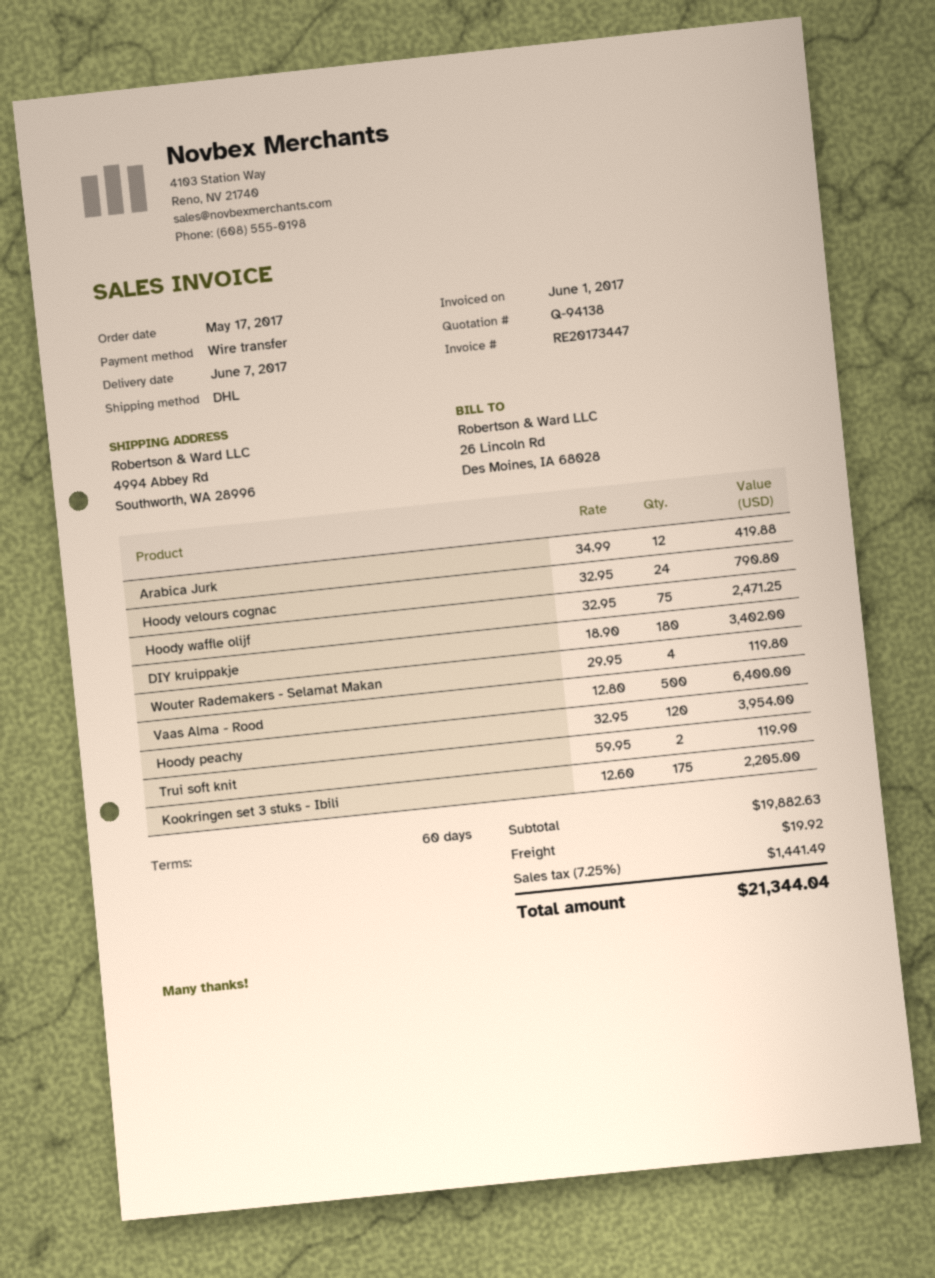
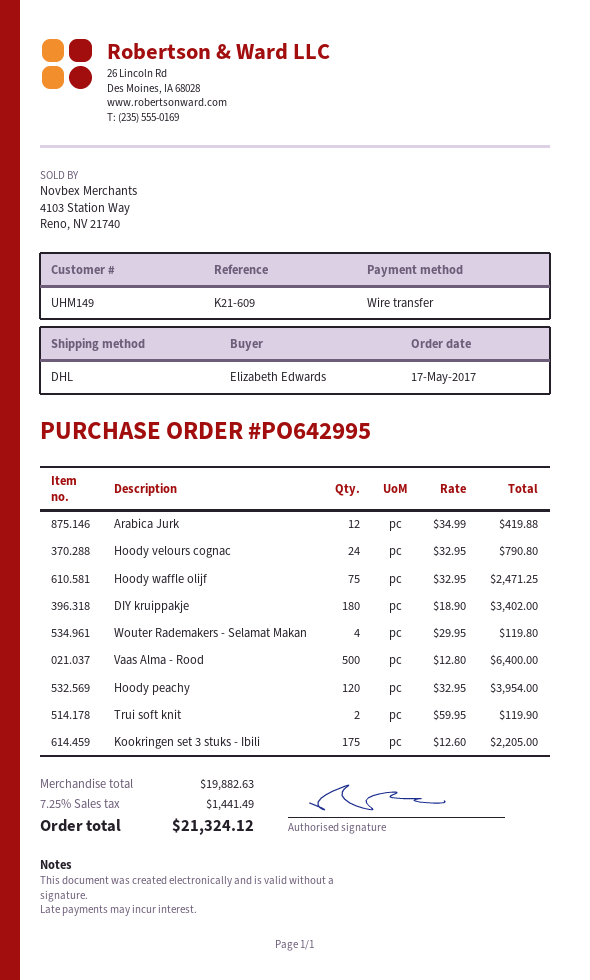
shipping: 19.92 -> none
total: 21344.04 -> 21324.12

